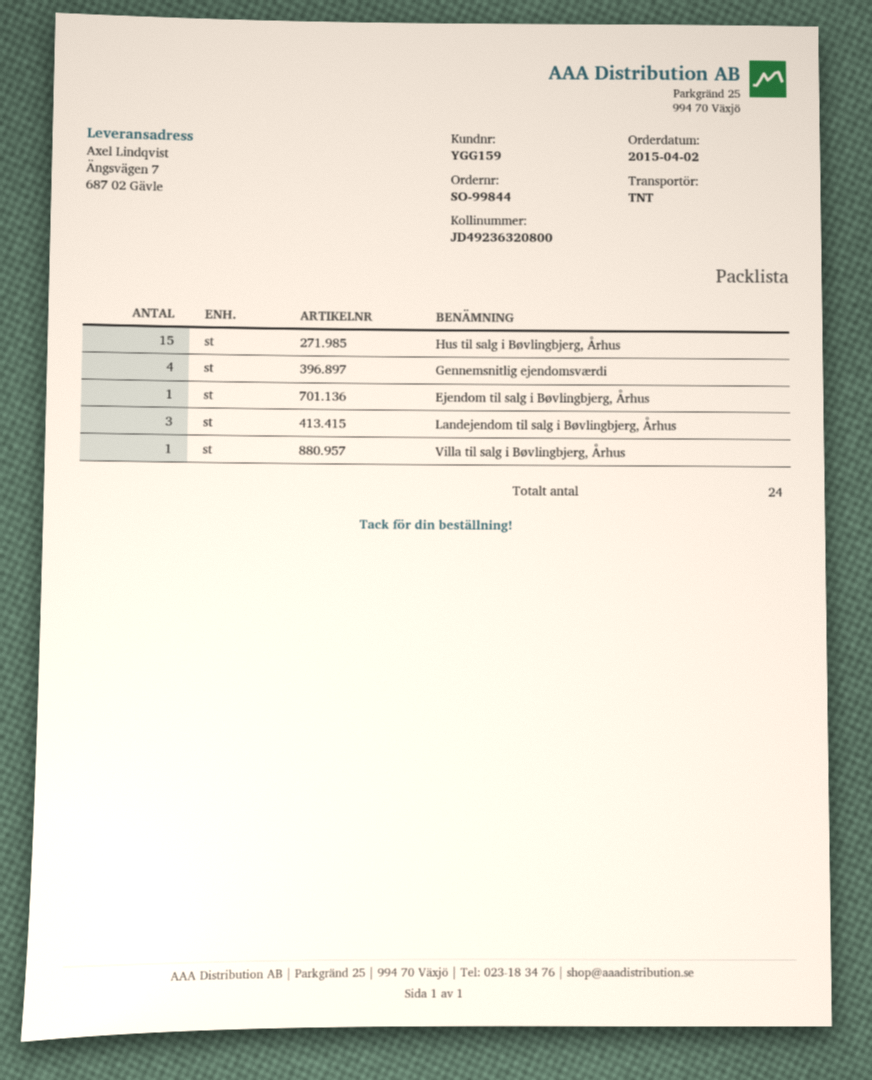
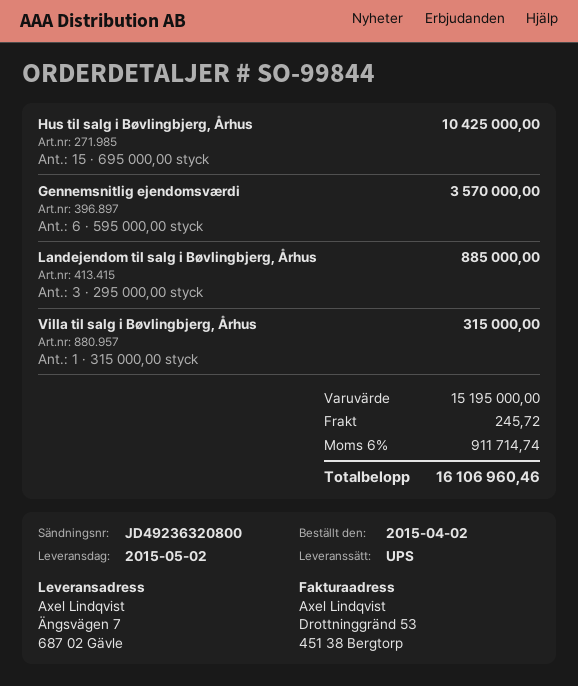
shipping method: TNT -> UPS
Gennemsnitlig ejendomsværdi: 4 -> 6
Ejendom til salg i Bøvlingbjerg, Århus: 1 -> none

